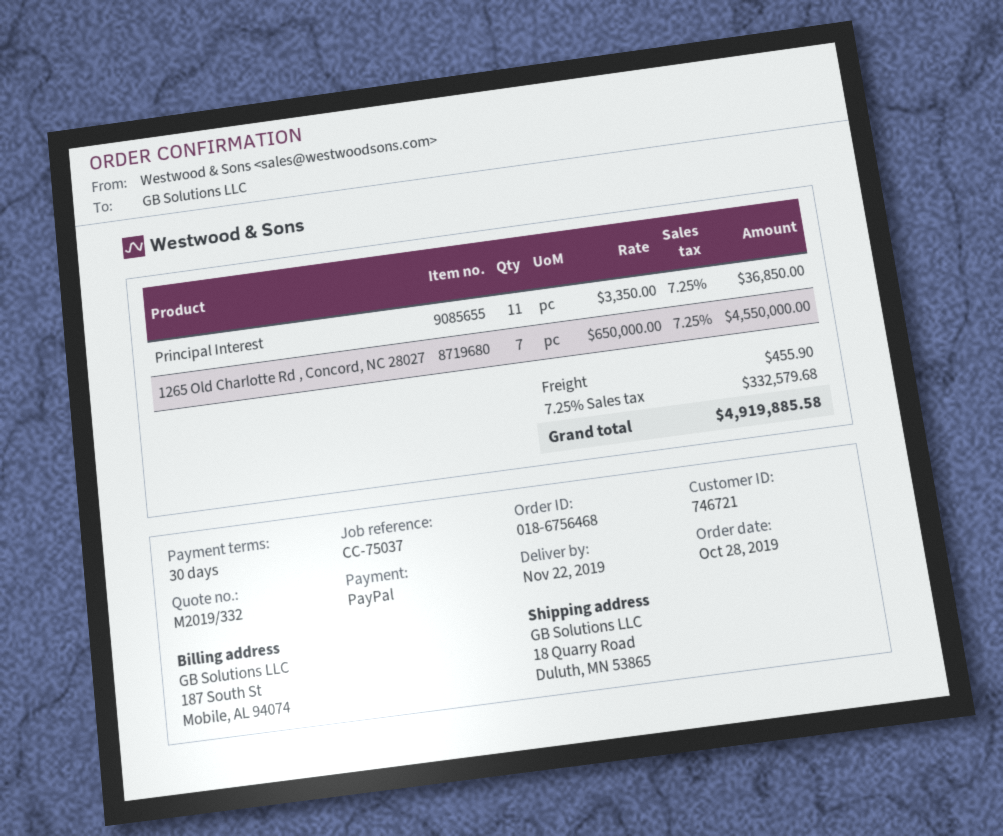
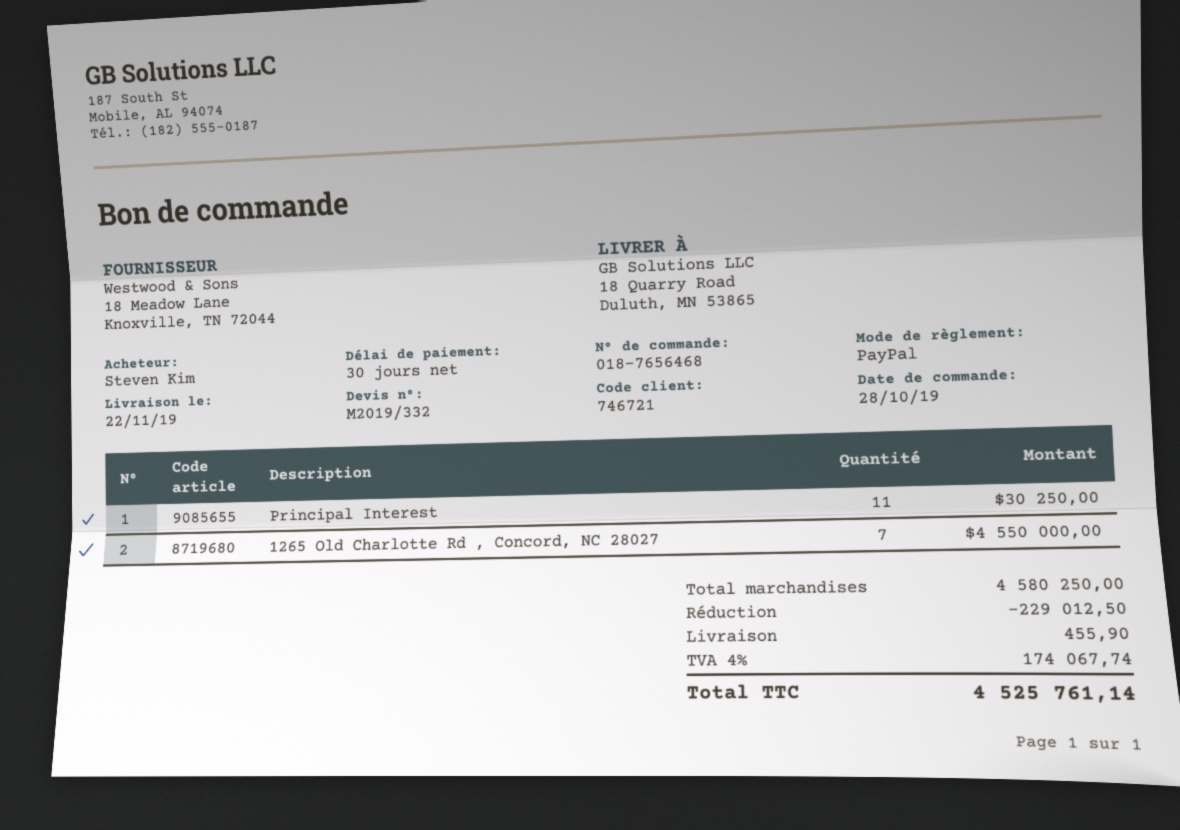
order number: 018-6756468 -> 018-7656468
Principal Interest: 11 for 36850.00 -> 11 for 30250.00
discount: none -> 229012.50
tax: 7.25% = 332579.68 -> 4% = 174067.74
total: 4919885.58 -> 4525761.14

